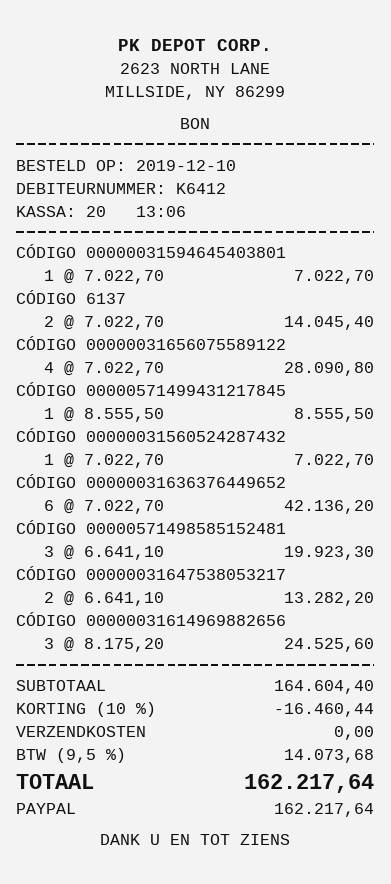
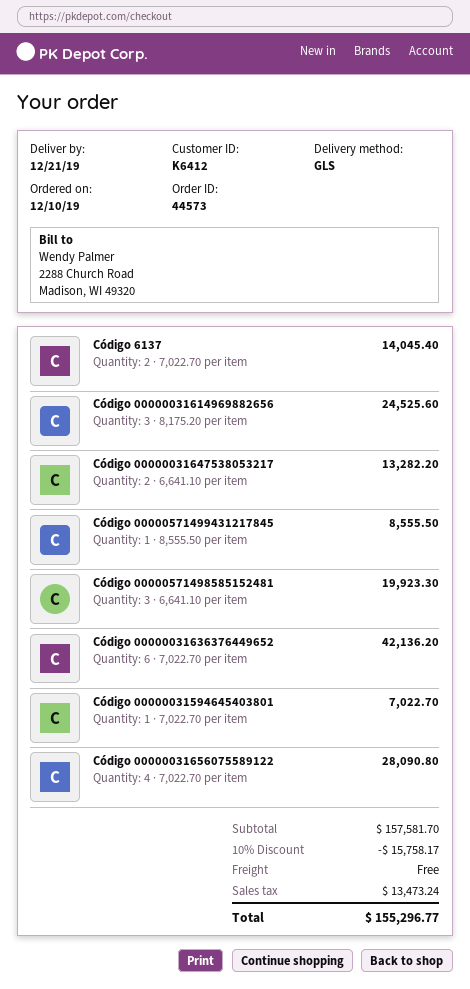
CÓDIGO 00000031560524287432: 1 x 7022.70 = 7022.70 -> none
subtotal: 164604.40 -> 157581.70
discount: 10% = 16460.44 -> 10% = 15758.17
tax: 14073.68 -> 13473.24
total: 162217.64 -> 155296.77

